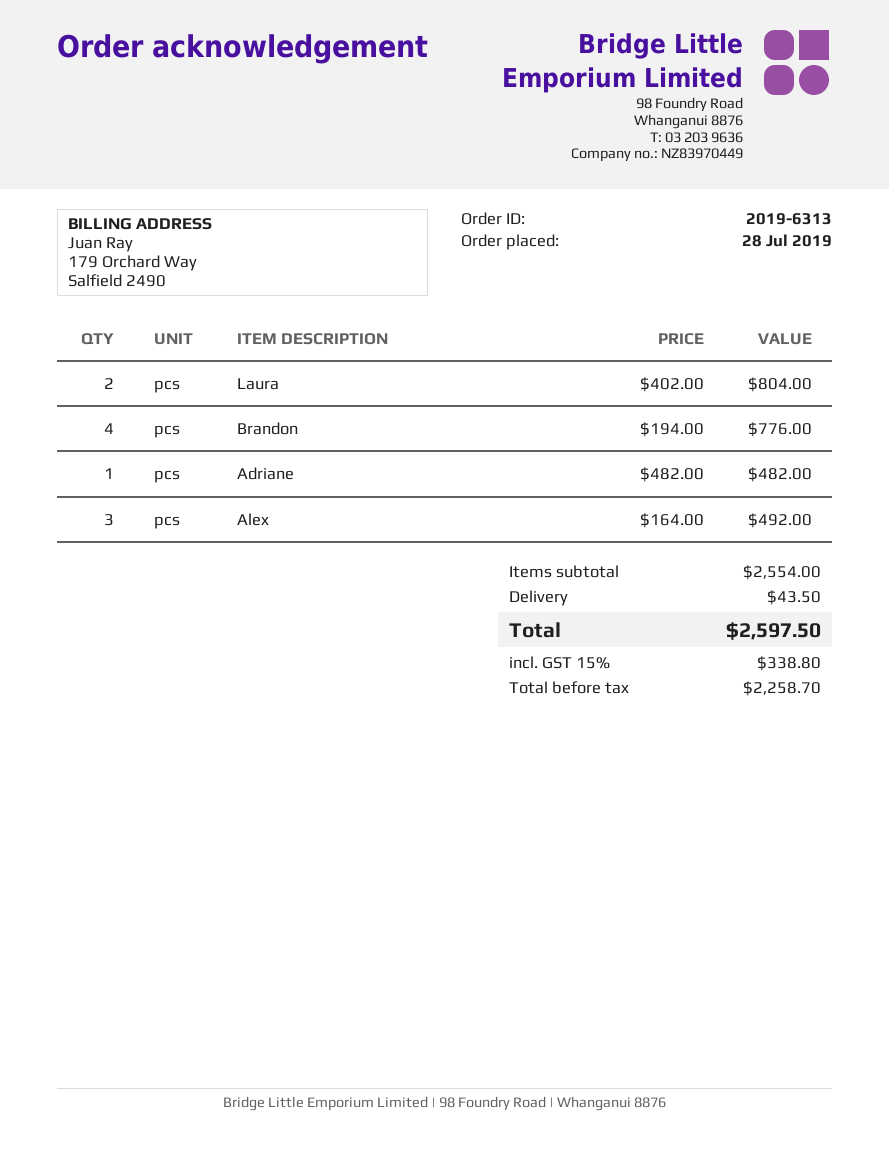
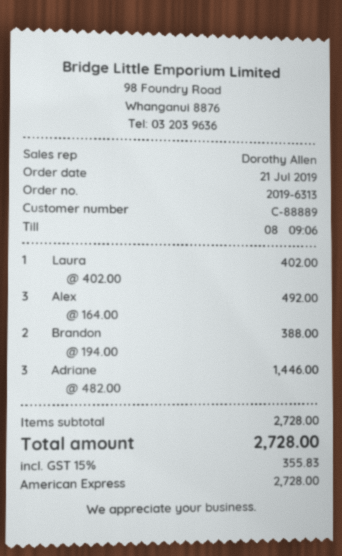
order date: 2019-07-28 -> 2019-07-21
Laura: 2 x 402.00 = 804.00 -> 1 x 402.00 = 402.00
Brandon: 4 x 194.00 = 776.00 -> 2 x 194.00 = 388.00
Adriane: 1 x 482.00 = 482.00 -> 3 x 482.00 = 1446.00
subtotal: 2554.00 -> 2728.00
shipping: 43.50 -> none
tax: 15% = 338.80 -> 15% = 355.83
total: 2597.50 -> 2728.00

